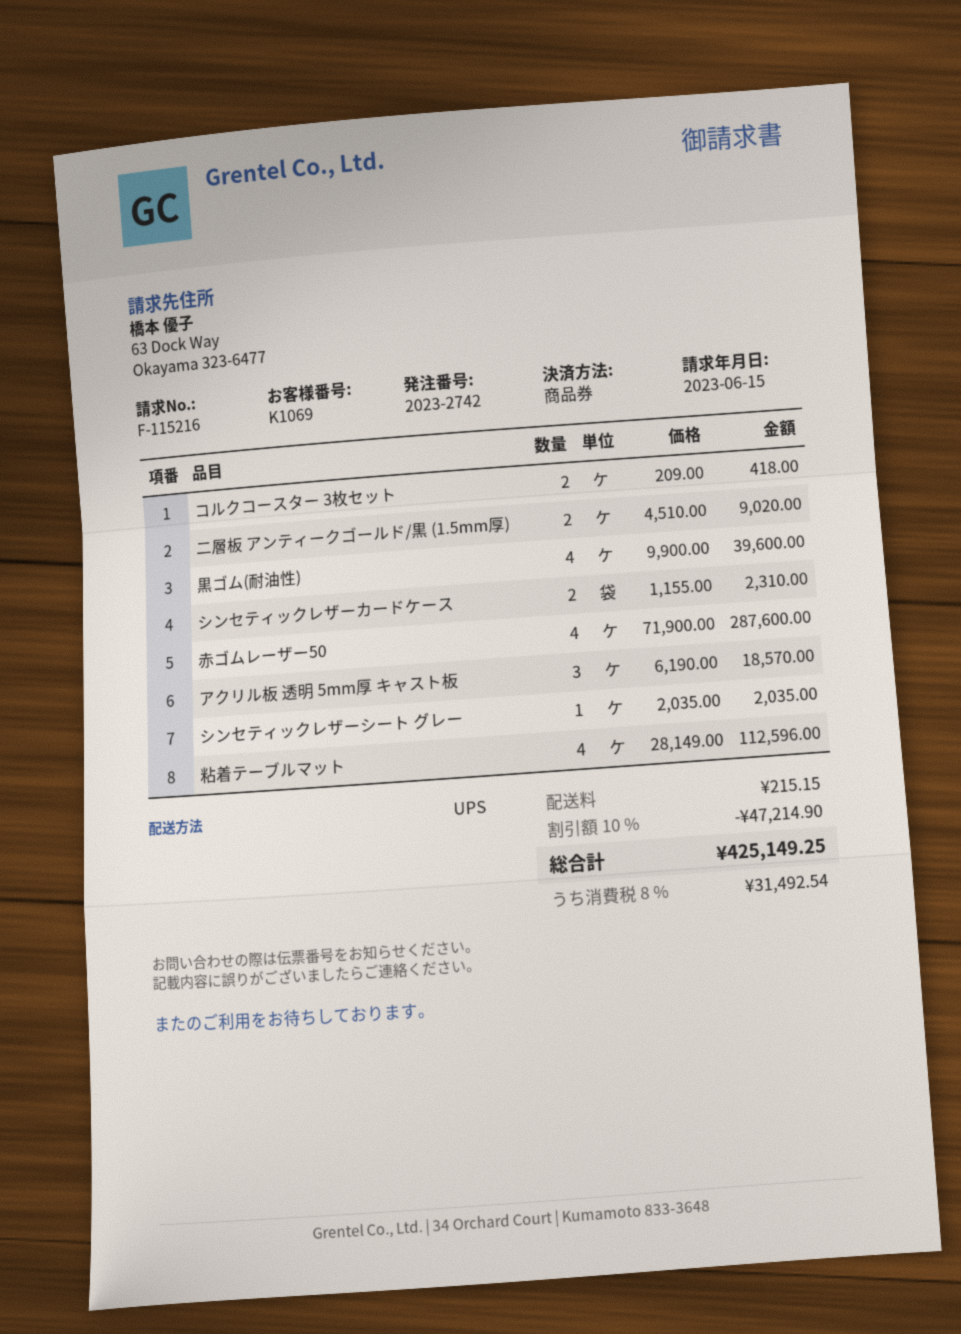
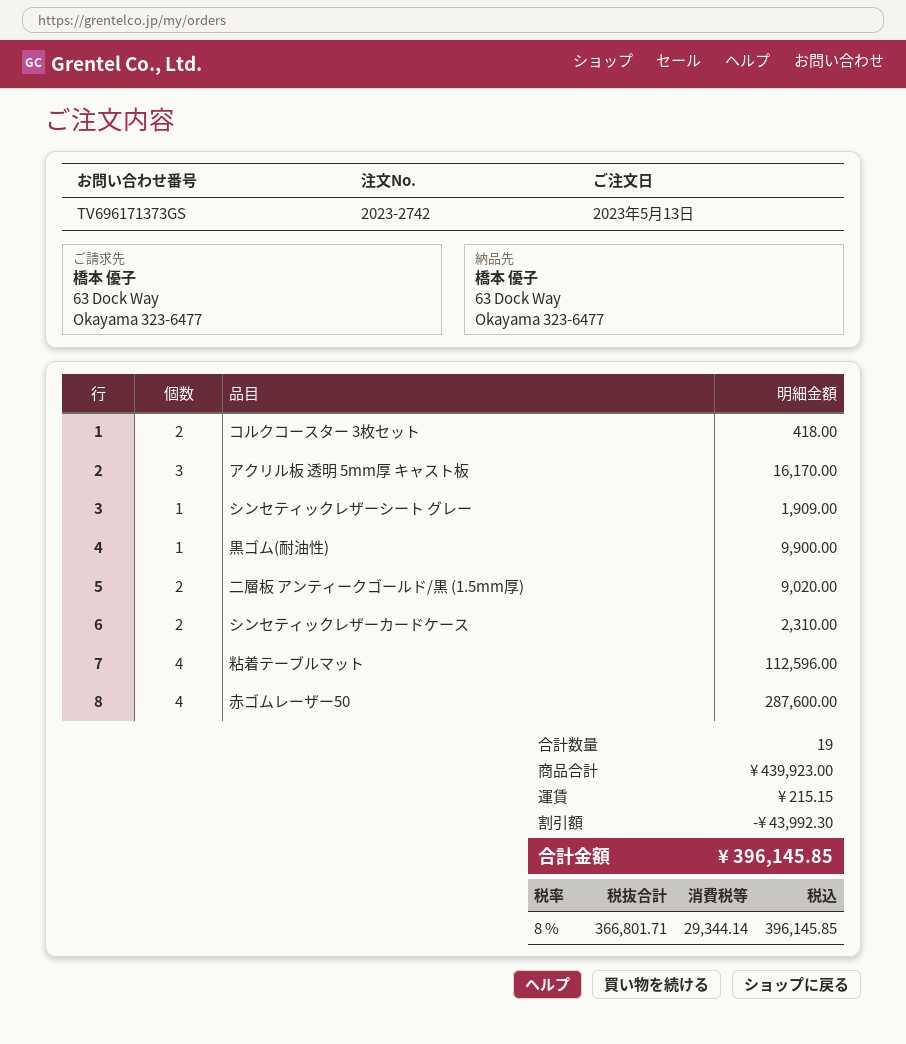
黒ゴム(耐油性): 4 for 39600.00 -> 1 for 9900.00
アクリル板 透明 5mm厚 キャスト板: 3 for 18570.00 -> 3 for 16170.00
シンセティックレザーシート グレー: 1 for 2035.00 -> 1 for 1909.00
discount: 47214.90 -> 43992.30
tax: 8% = 31492.54 -> 8% = 29344.14
total: 425149.25 -> 396145.85

